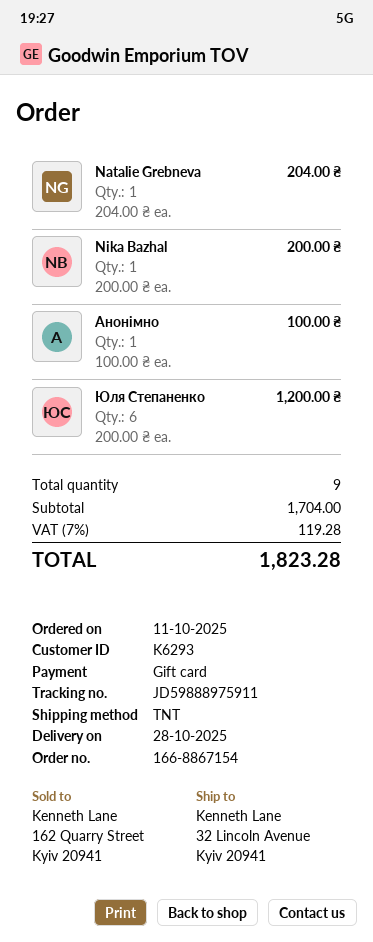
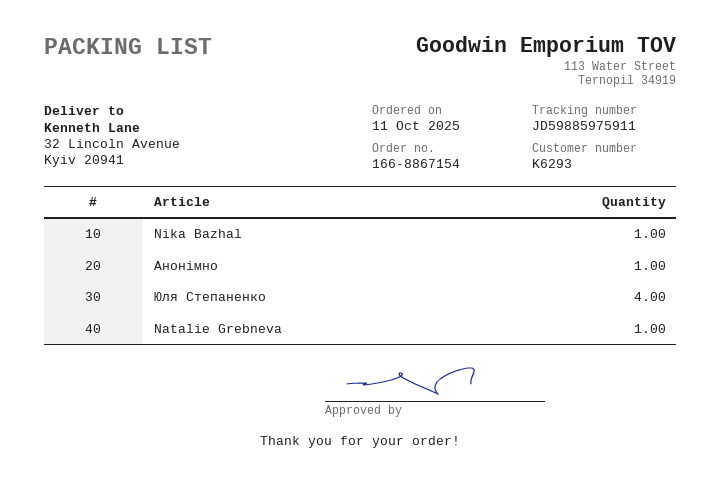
tracking number: JD59888975911 -> JD59885975911
Юля Степаненко: 6 -> 4

